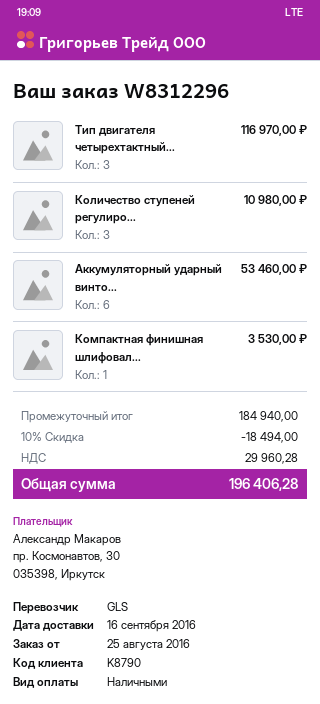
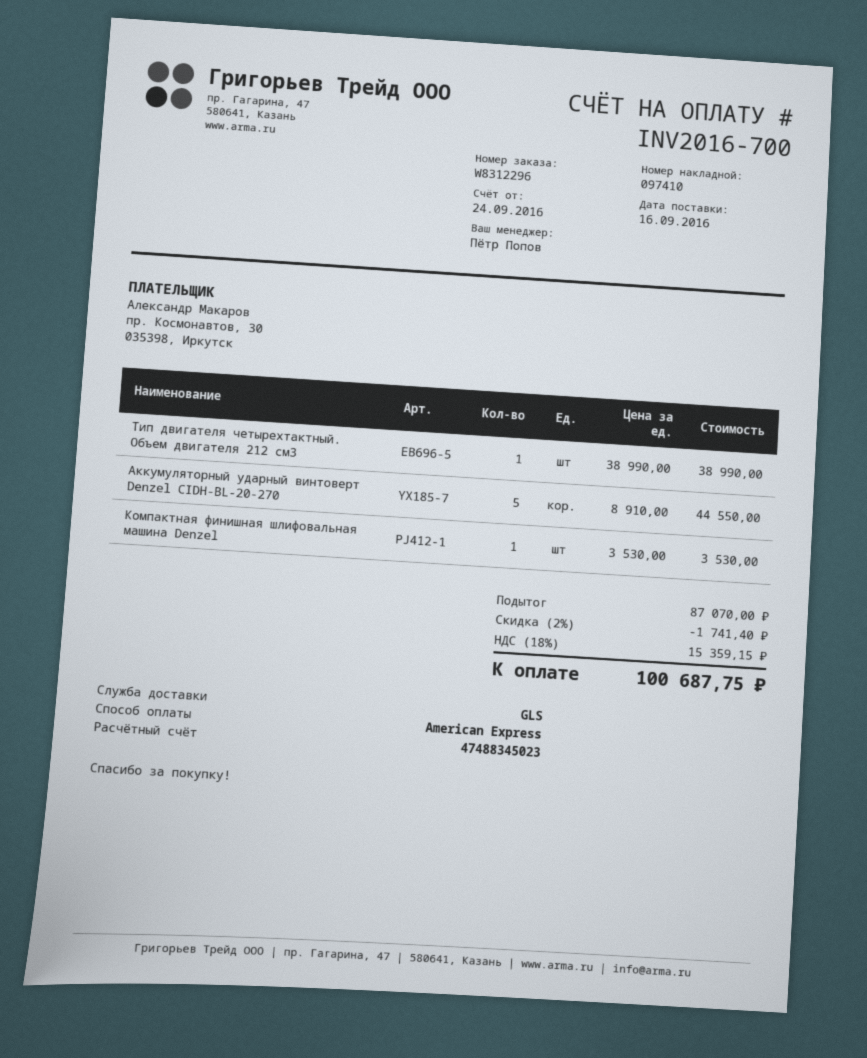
payment method: cash -> American Express
Тип двигателя четырехтактный...: 3 for 116970.00 -> 1 for 38990.00
Количество ступеней регулиро...: 3 for 10980.00 -> none
Аккумуляторный ударный винто...: 6 for 53460.00 -> 5 for 44550.00
subtotal: 184940.00 -> 87070.00
discount: 10% = 18494.00 -> 2% = 1741.40
tax: 29960.28 -> 15359.15
total: 196406.28 -> 100687.75

